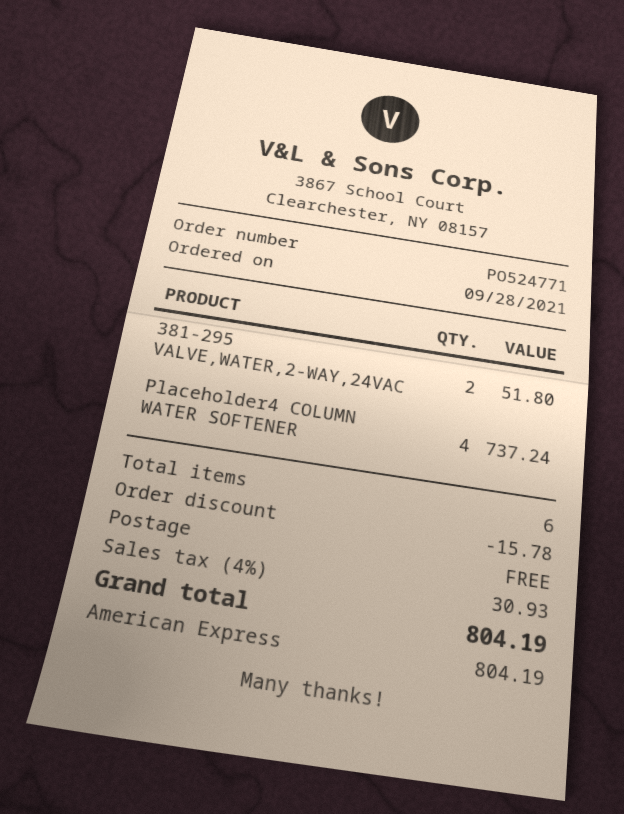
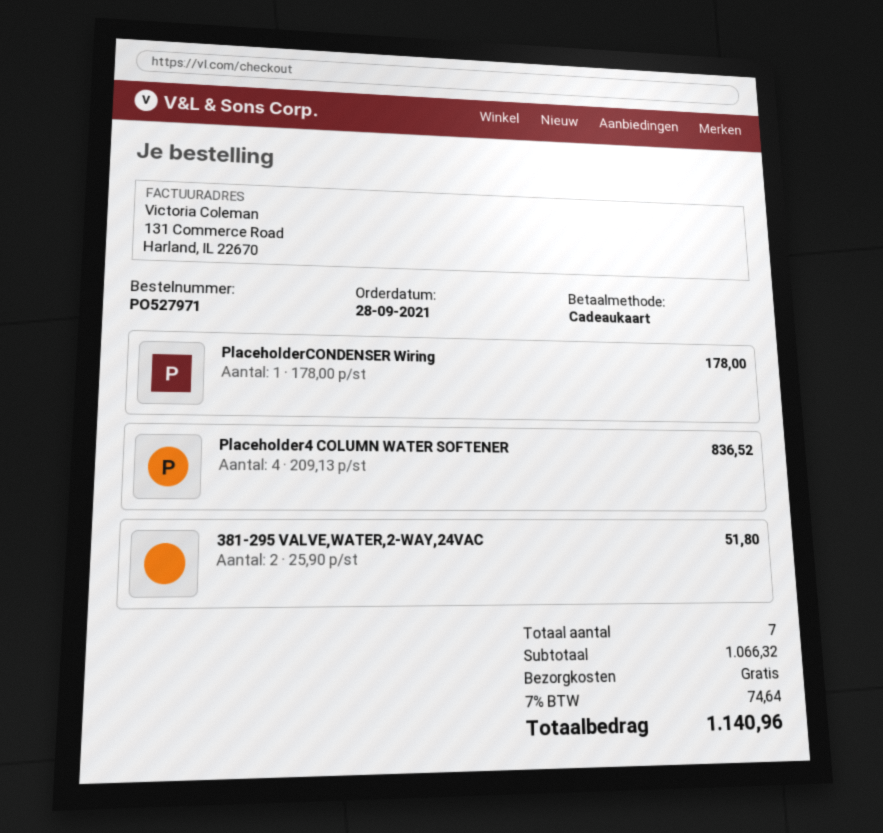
order number: PO524771 -> PO527971
payment method: American Express -> gift card
Placeholder4 COLUMN WATER SOFTENER: 4 for 737.24 -> 4 for 836.52
PlaceholderCONDENSER Wiring: none -> 1 for 178.00
total quantity: 6 -> 7
discount: 15.78 -> none
tax: 4% = 30.93 -> 7% = 74.64
total: 804.19 -> 1140.96

